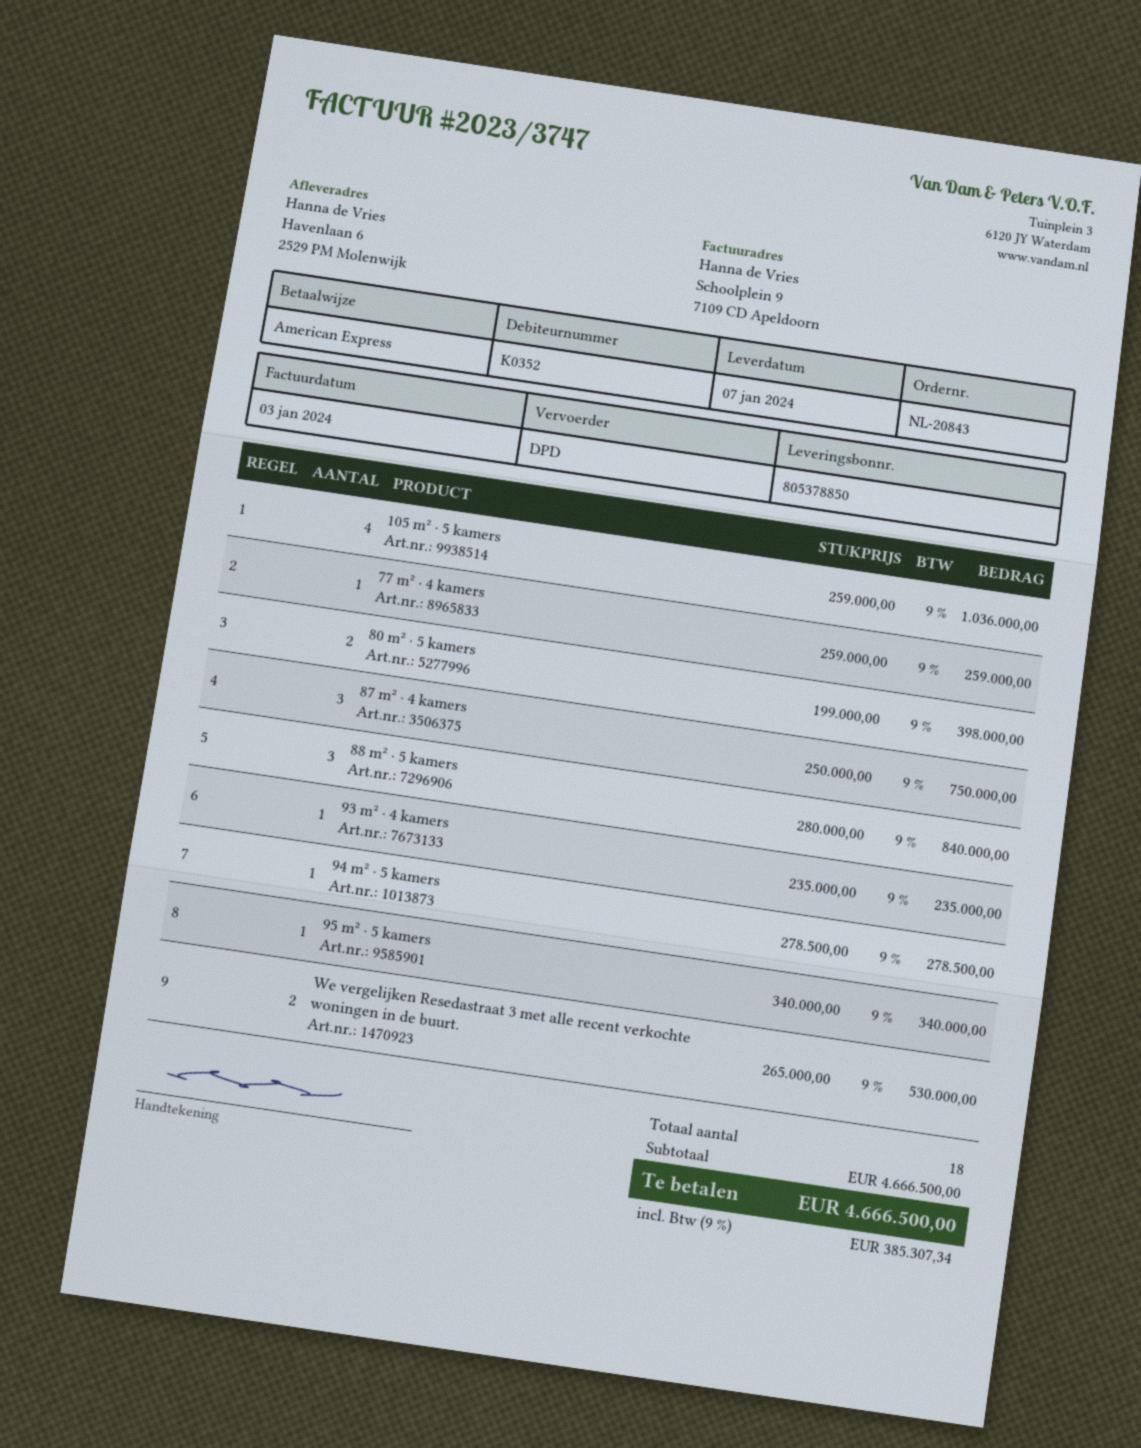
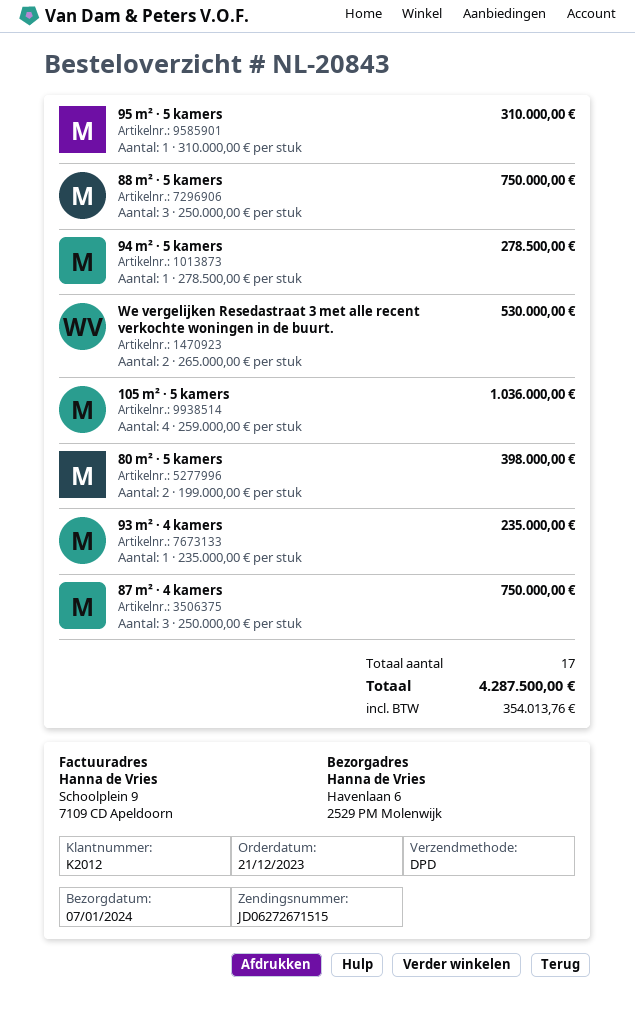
customer number: K0352 -> K2012
77 m² · 4 kamers: 1 x 259000.00 = 259000.00 -> none
88 m² · 5 kamers: 3 x 280000.00 = 840000.00 -> 3 x 250000.00 = 750000.00
95 m² · 5 kamers: 1 x 340000.00 = 340000.00 -> 1 x 310000.00 = 310000.00
total quantity: 18 -> 17
tax: 385307.34 -> 354013.76
total: 4666500.00 -> 4287500.00

